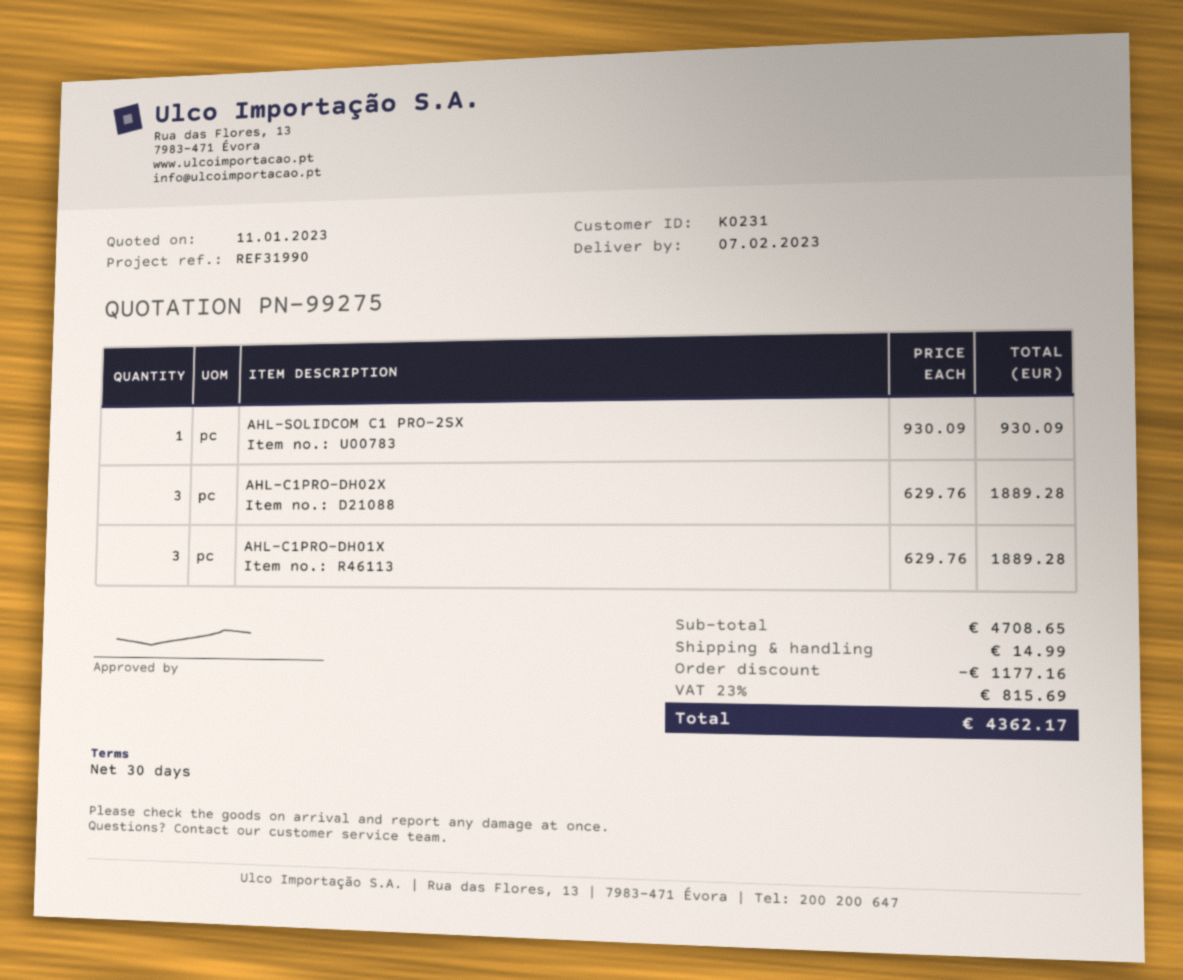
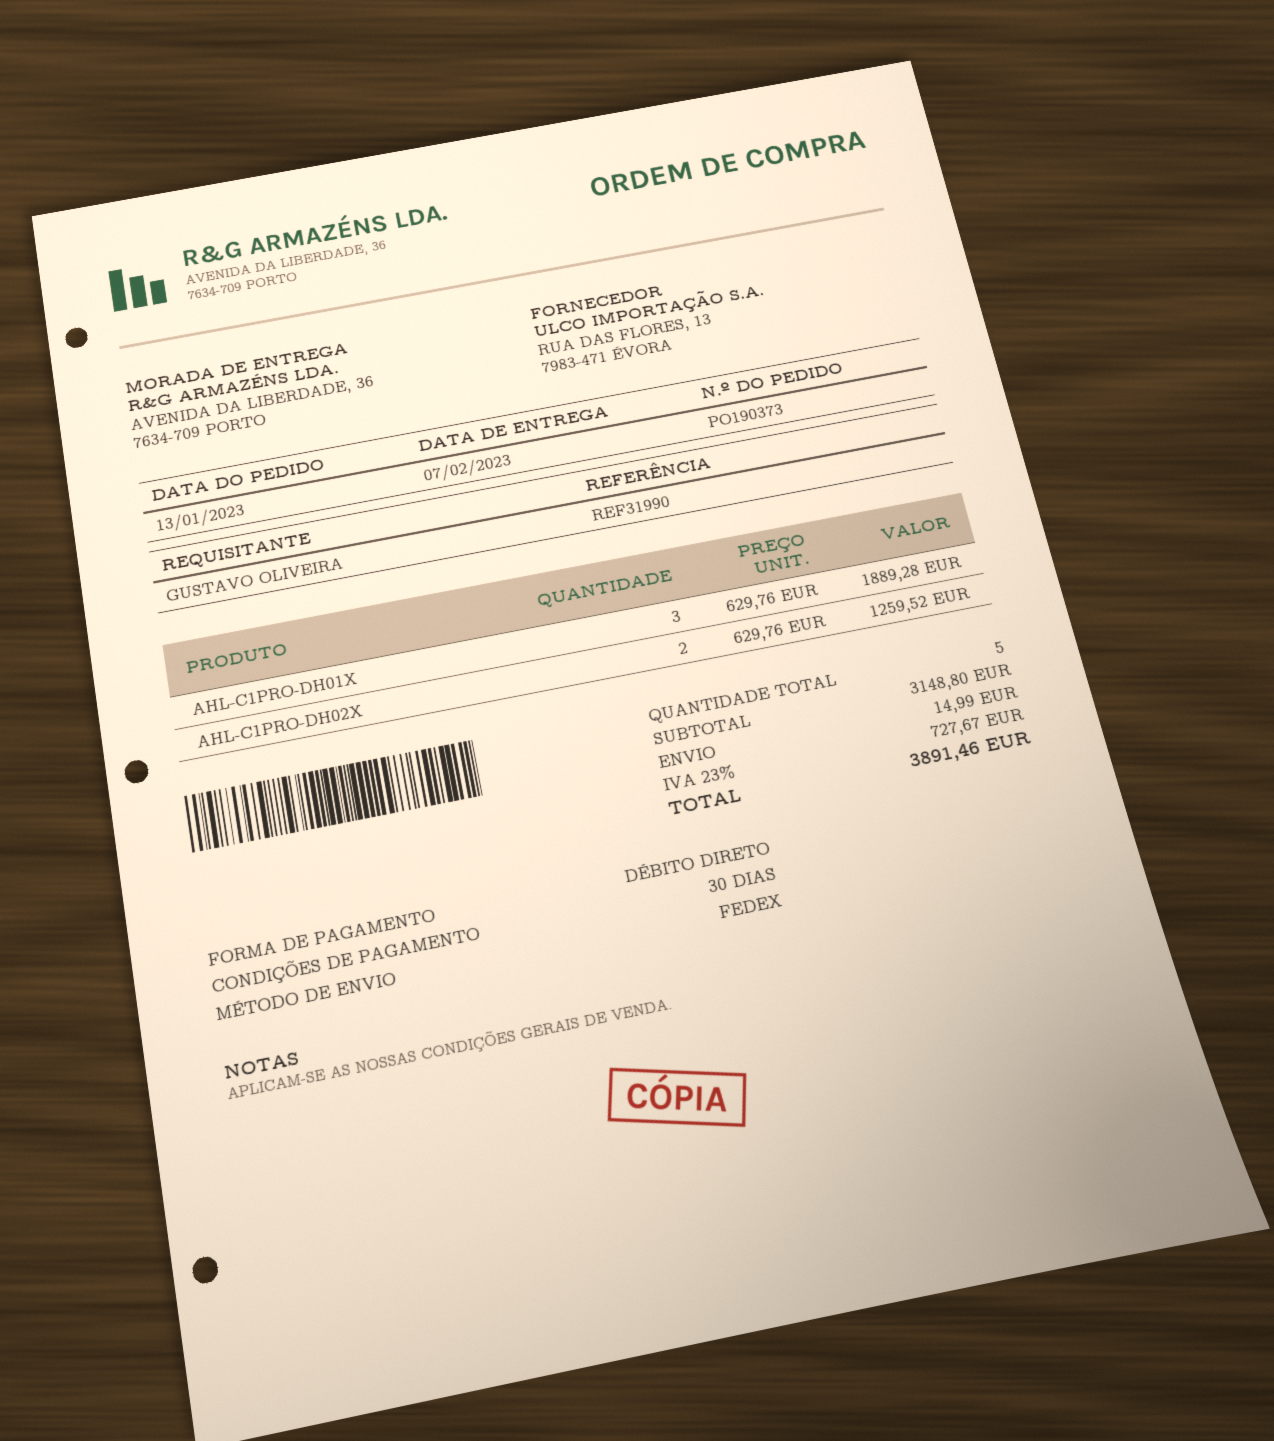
AHL-SOLIDCOM C1 PRO-2SX: 1 x 930.09 = 930.09 -> none
AHL-C1PRO-DH02X: 3 x 629.76 = 1889.28 -> 2 x 629.76 = 1259.52
subtotal: 4708.65 -> 3148.80
discount: 1177.16 -> none
tax: 23% = 815.69 -> 23% = 727.67
total: 4362.17 -> 3891.46

